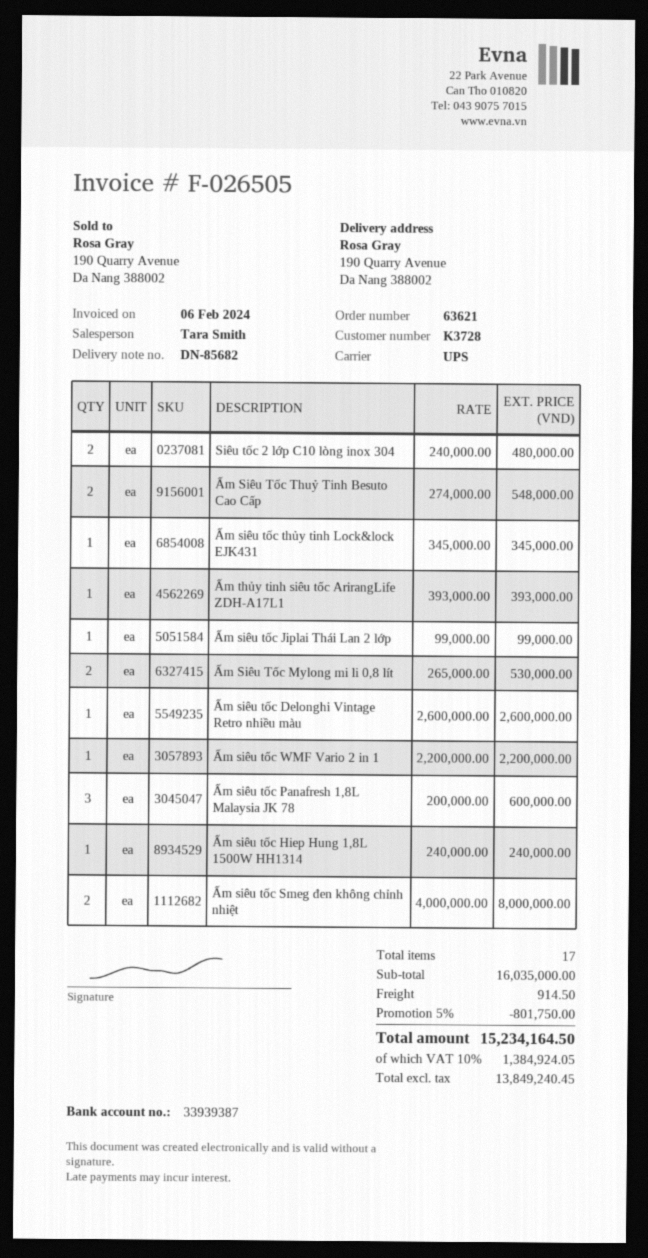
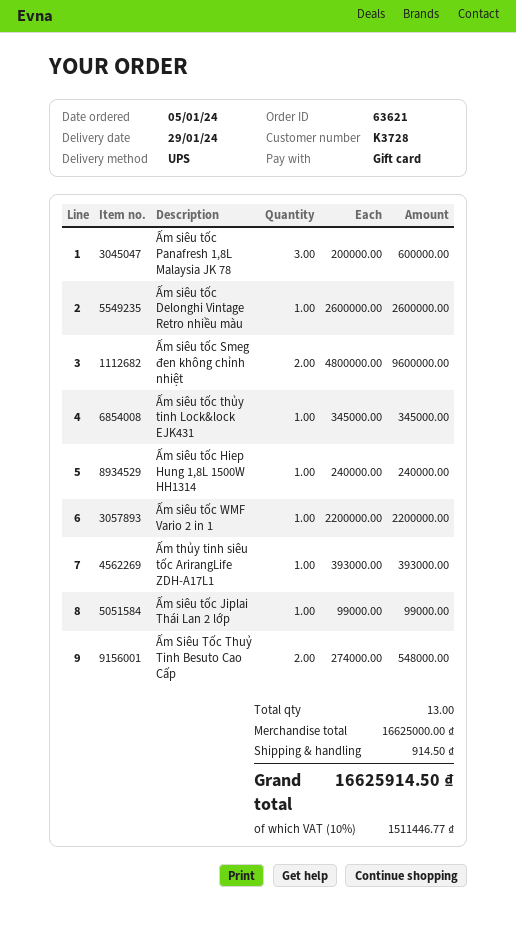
Siêu tốc 2 lớp C10 lòng inox 304: 2 x 240000.00 = 480000.00 -> none
Ấm Siêu Tốc Mylong mi li 0,8 lít: 2 x 265000.00 = 530000.00 -> none
Ấm siêu tốc Smeg đen không chỉnh nhiệt: 2 x 4000000.00 = 8000000.00 -> 2 x 4800000.00 = 9600000.00
total quantity: 17 -> 13
subtotal: 16035000.00 -> 16625000.00
discount: 5% = 801750.00 -> none
tax: 10% = 1384924.05 -> 10% = 1511446.77
total: 15234164.50 -> 16625914.50

